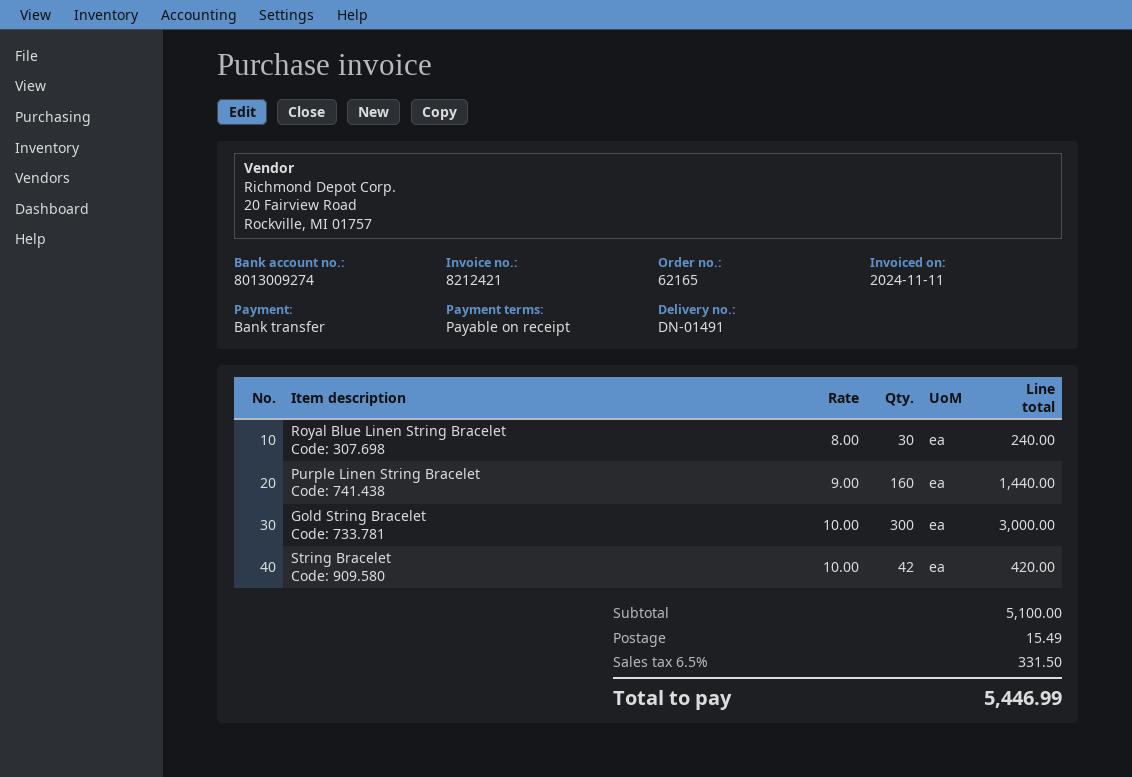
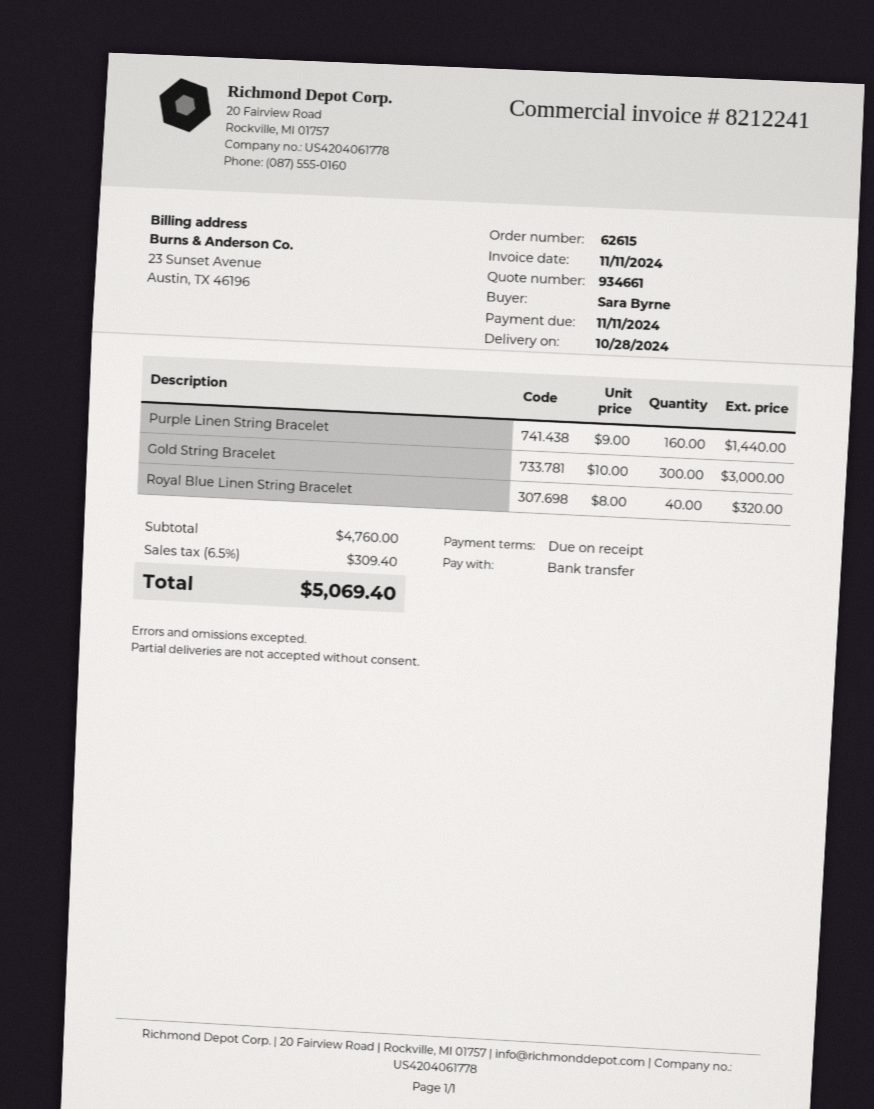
order number: 62165 -> 62615
invoice number: 8212421 -> 8212241
Royal Blue Linen String Bracelet: 30 x 8.00 = 240.00 -> 40 x 8.00 = 320.00
String Bracelet: 42 x 10.00 = 420.00 -> none
subtotal: 5100.00 -> 4760.00
shipping: 15.49 -> none
tax: 6.5% = 331.50 -> 6.5% = 309.40
total: 5446.99 -> 5069.40

